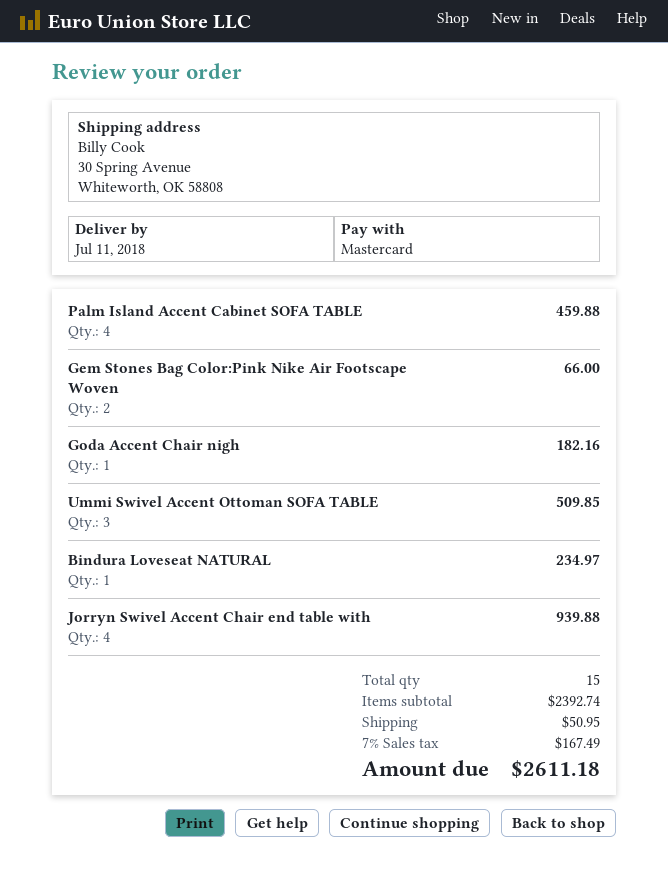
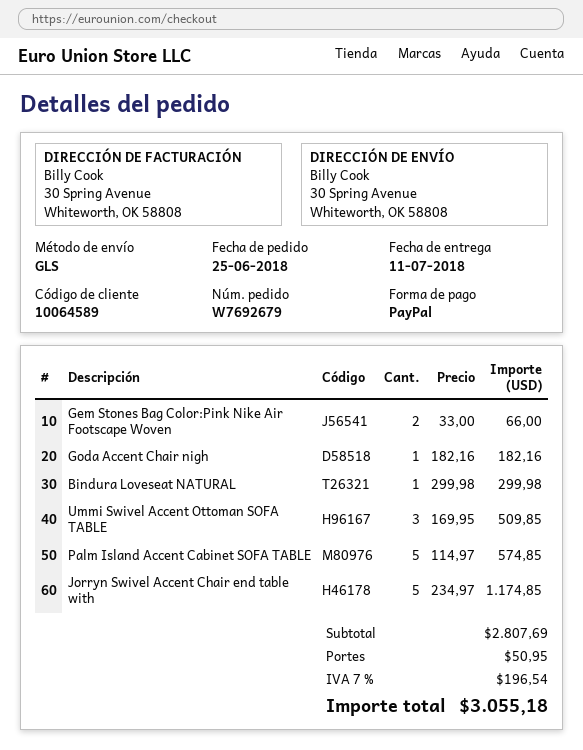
payment method: Mastercard -> PayPal
Palm Island Accent Cabinet SOFA TABLE: 4 for 459.88 -> 5 for 574.85
Bindura Loveseat NATURAL: 1 for 234.97 -> 1 for 299.98
Jorryn Swivel Accent Chair end table with: 4 for 939.88 -> 5 for 1174.85
subtotal: 2392.74 -> 2807.69
tax: 7% = 167.49 -> 7% = 196.54
total: 2611.18 -> 3055.18

